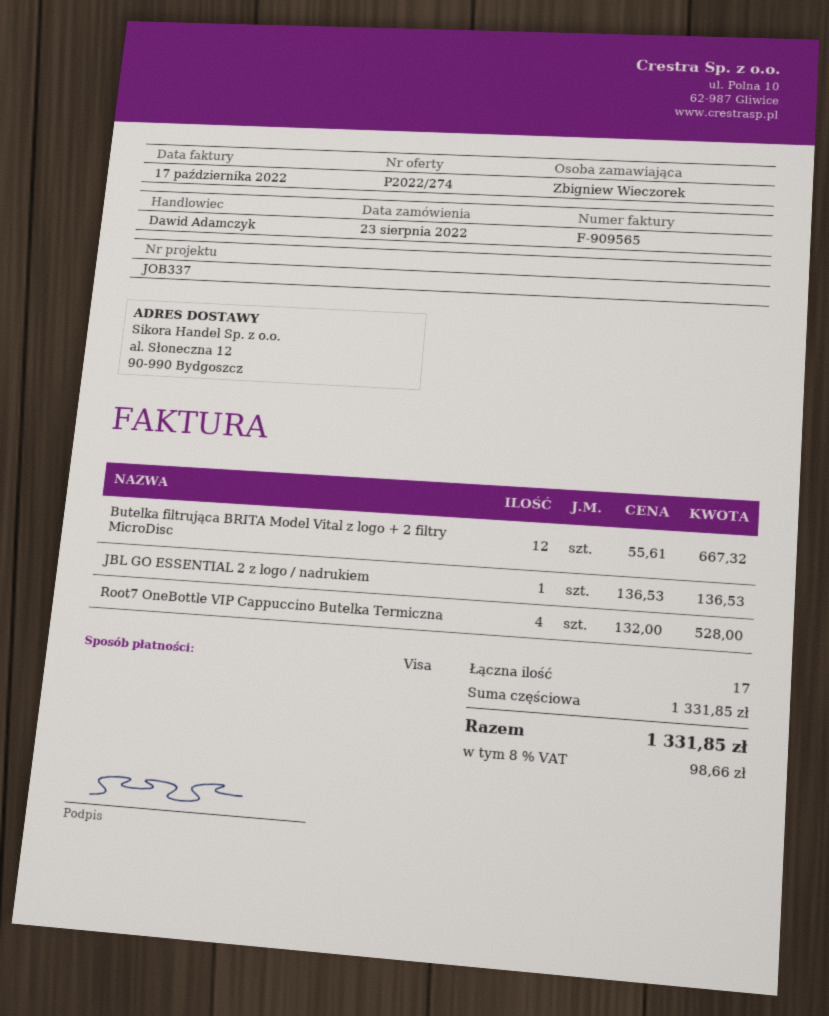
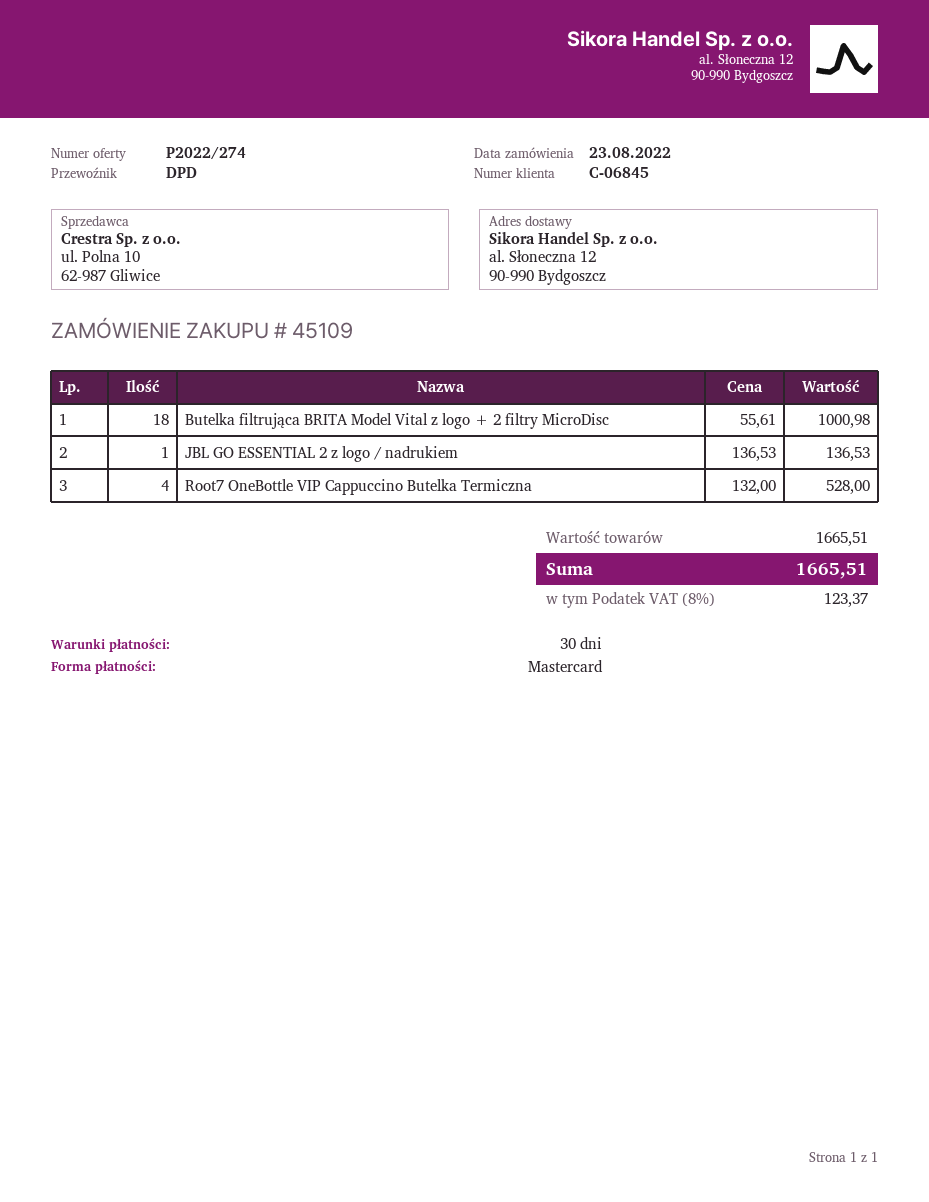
payment method: Visa -> Mastercard
Butelka filtrująca BRITA Model Vital z logo + 2 filtry MicroDisc: 12 x 55.61 = 667.32 -> 18 x 55.61 = 1000.98
subtotal: 1331.85 -> 1665.51
tax: 8% = 98.66 -> 8% = 123.37
total: 1331.85 -> 1665.51

